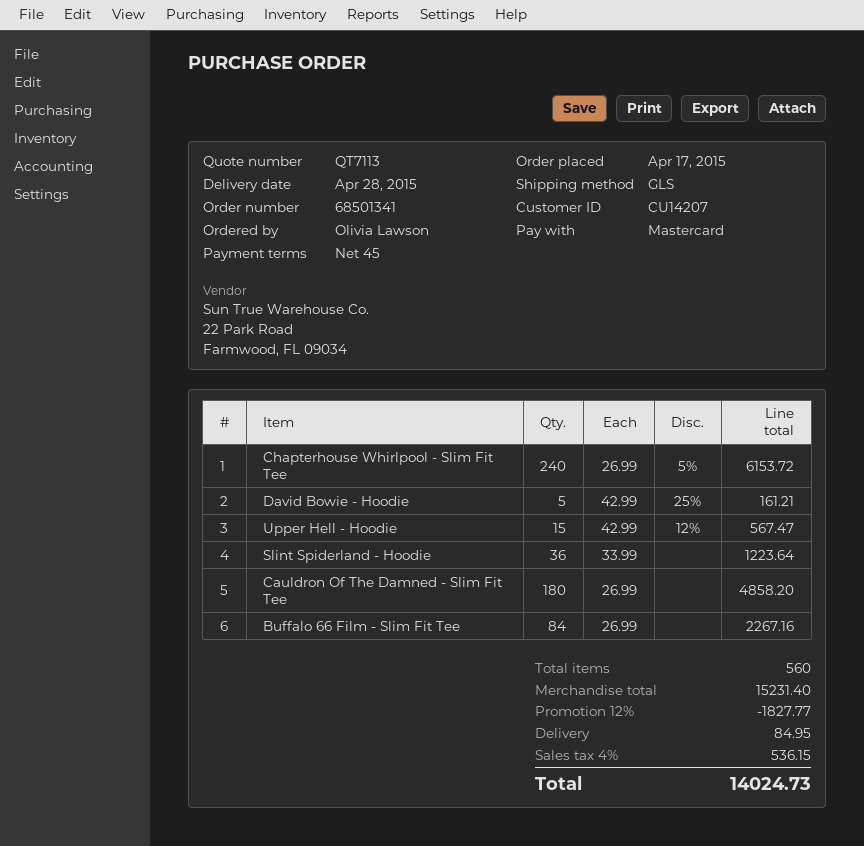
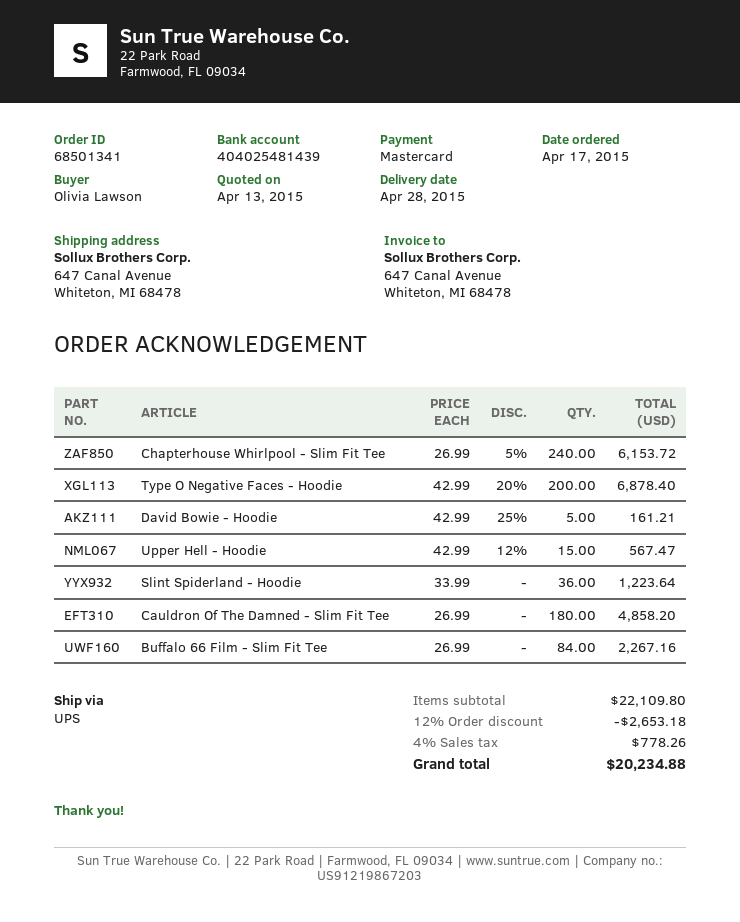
shipping method: GLS -> UPS
Type O Negative Faces - Hoodie: none -> 200 x 42.99 - 20% = 6878.40
subtotal: 15231.40 -> 22109.80
discount: 12% = 1827.77 -> 12% = 2653.18
shipping: 84.95 -> none
tax: 4% = 536.15 -> 4% = 778.26
total: 14024.73 -> 20234.88

